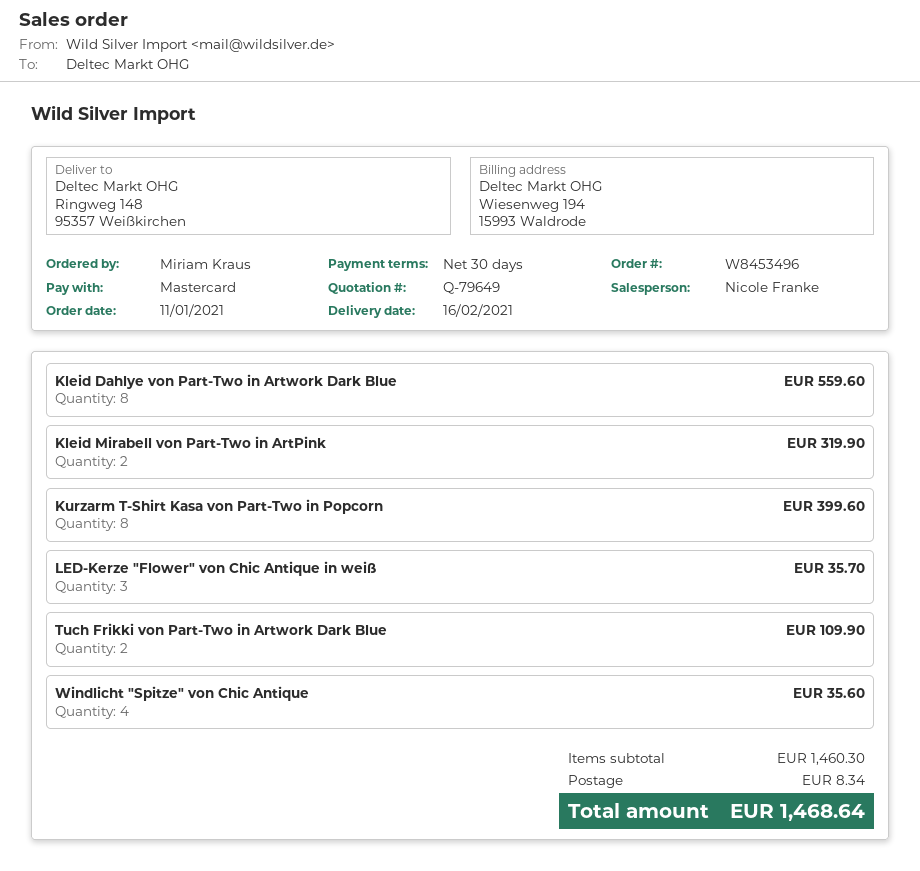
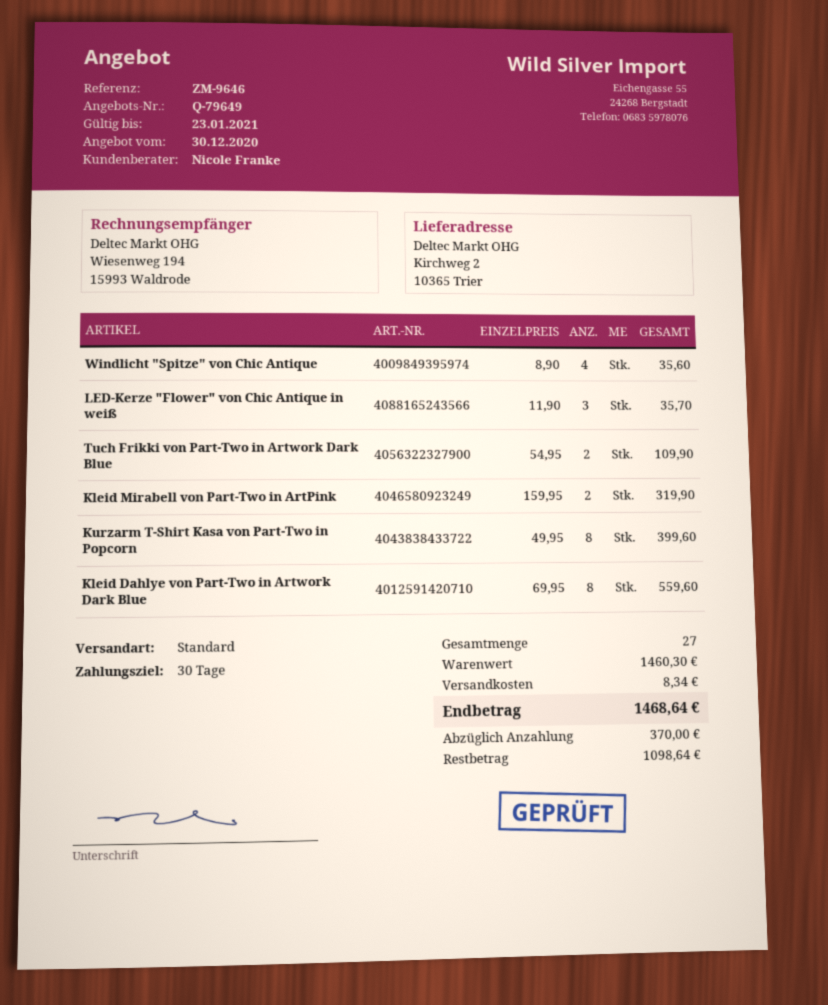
ship to: Ringweg 148, 95357 Weißkirchen -> Kirchweg 2, 10365 Trier

